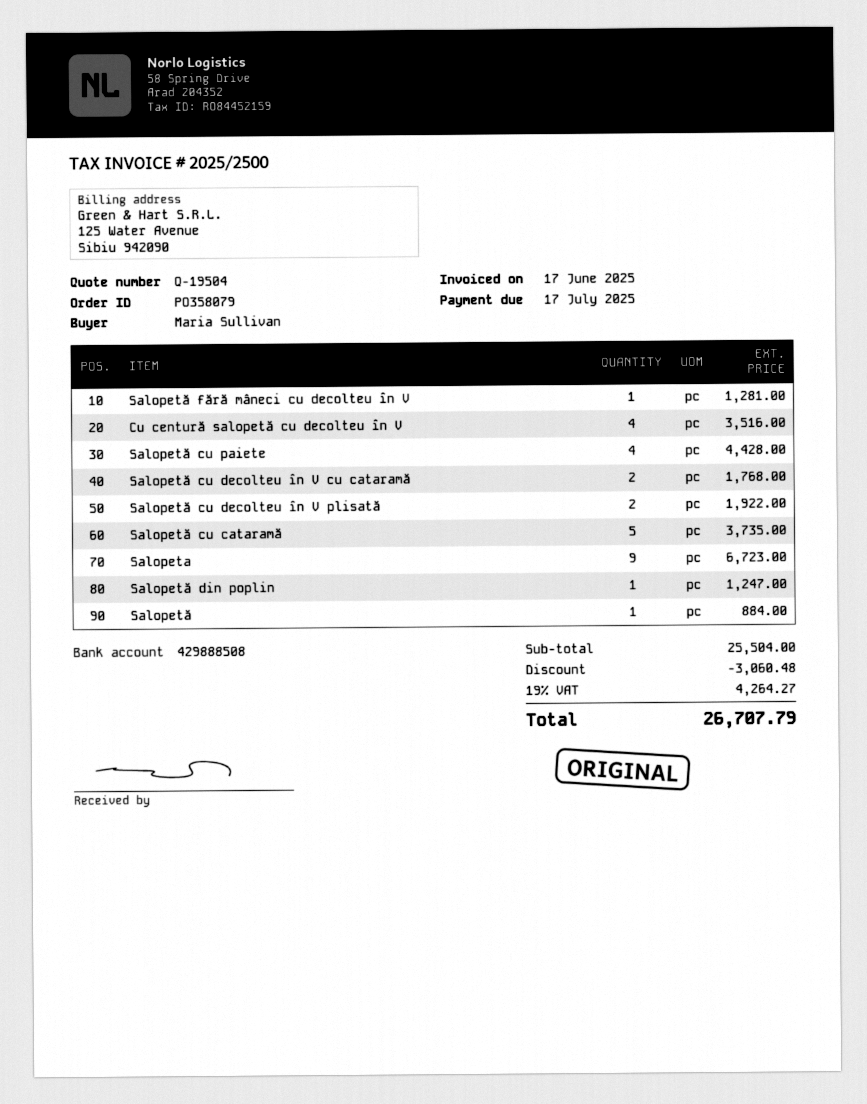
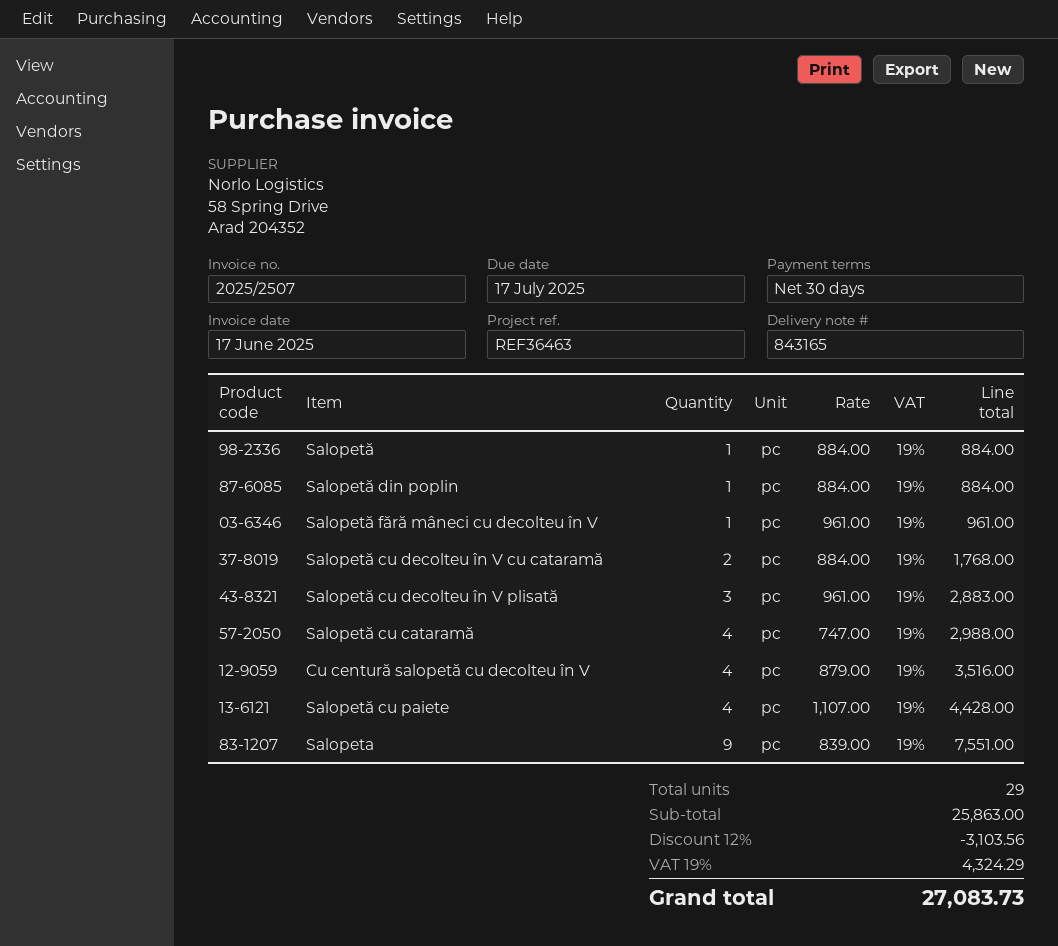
invoice number: 2025/2500 -> 2025/2507
Salopetă fără mâneci cu decolteu în V: 1 for 1281.00 -> 1 for 961.00
Salopetă cu decolteu în V plisată: 2 for 1922.00 -> 3 for 2883.00
Salopetă cu cataramă: 5 for 3735.00 -> 4 for 2988.00
Salopeta: 9 for 6723.00 -> 9 for 7551.00
Salopetă din poplin: 1 for 1247.00 -> 1 for 884.00
subtotal: 25504.00 -> 25863.00
discount: 3060.48 -> 3103.56
tax: 19% = 4264.27 -> 19% = 4324.29
total: 26707.79 -> 27083.73

